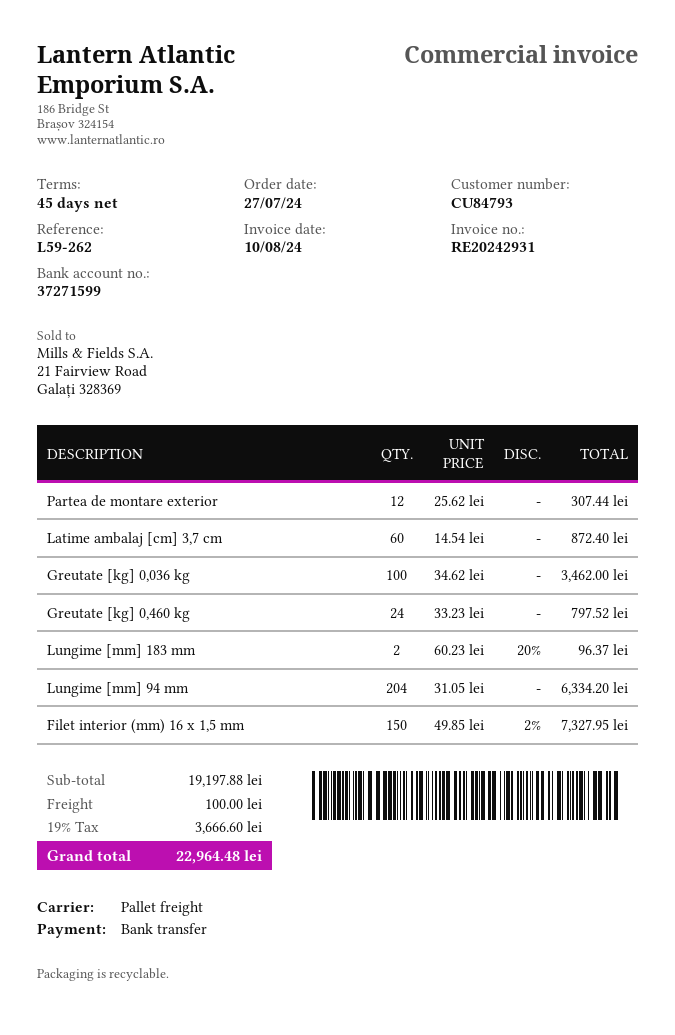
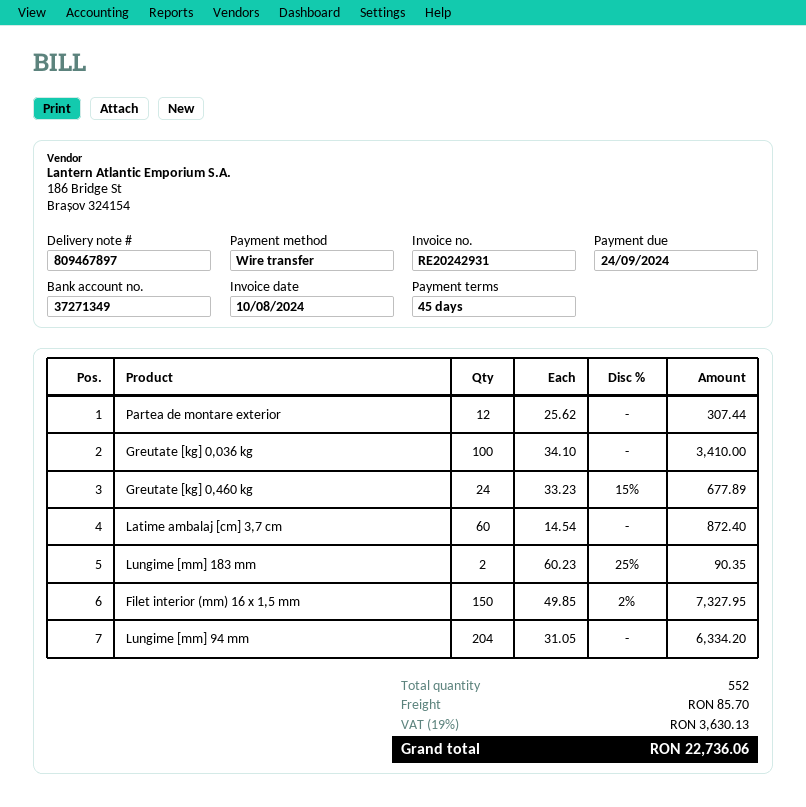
bank account: 37271599 -> 37271349
Greutate [kg] 0,036 kg: 100 x 34.62 = 3462.00 -> 100 x 34.10 = 3410.00
Greutate [kg] 0,460 kg: 24 x 33.23 = 797.52 -> 24 x 33.23 - 15% = 677.89
Lungime [mm] 183 mm: 2 x 60.23 - 20% = 96.37 -> 2 x 60.23 - 25% = 90.35
shipping: 100.00 -> 85.70
tax: 19% = 3666.60 -> 19% = 3630.13
total: 22964.48 -> 22736.06

